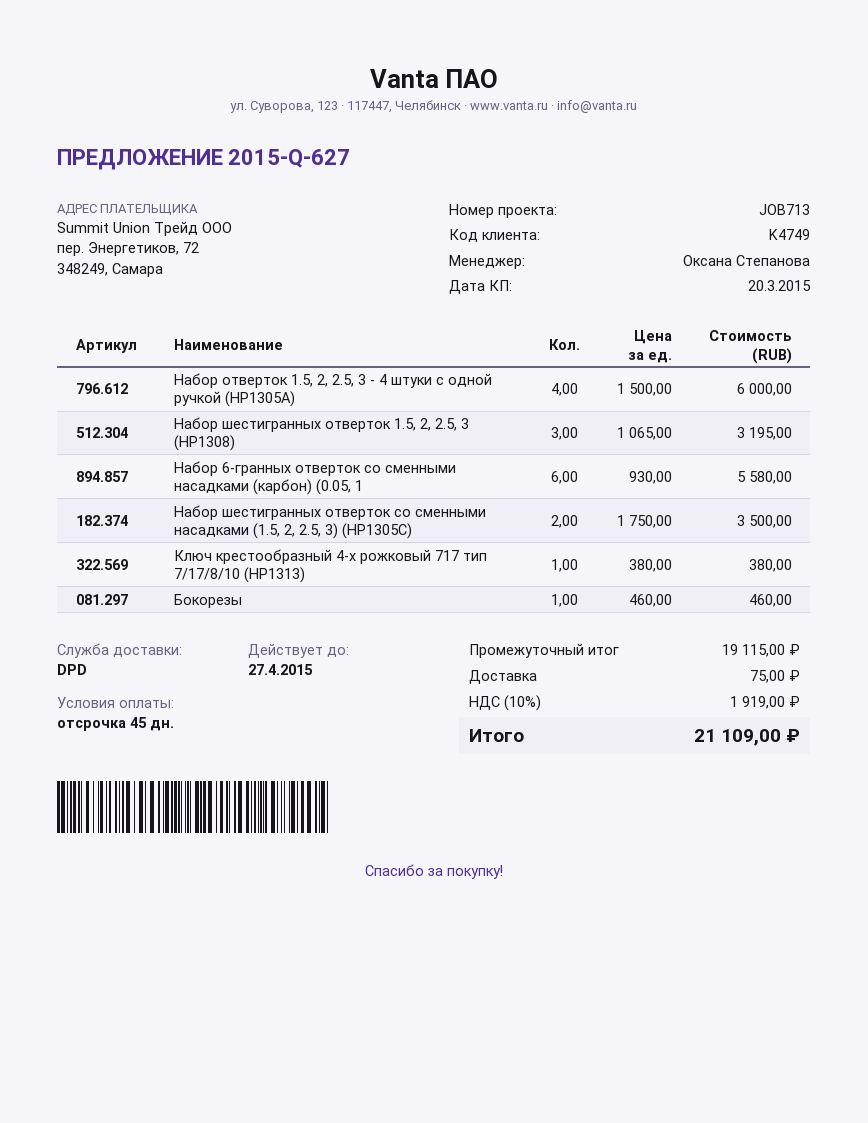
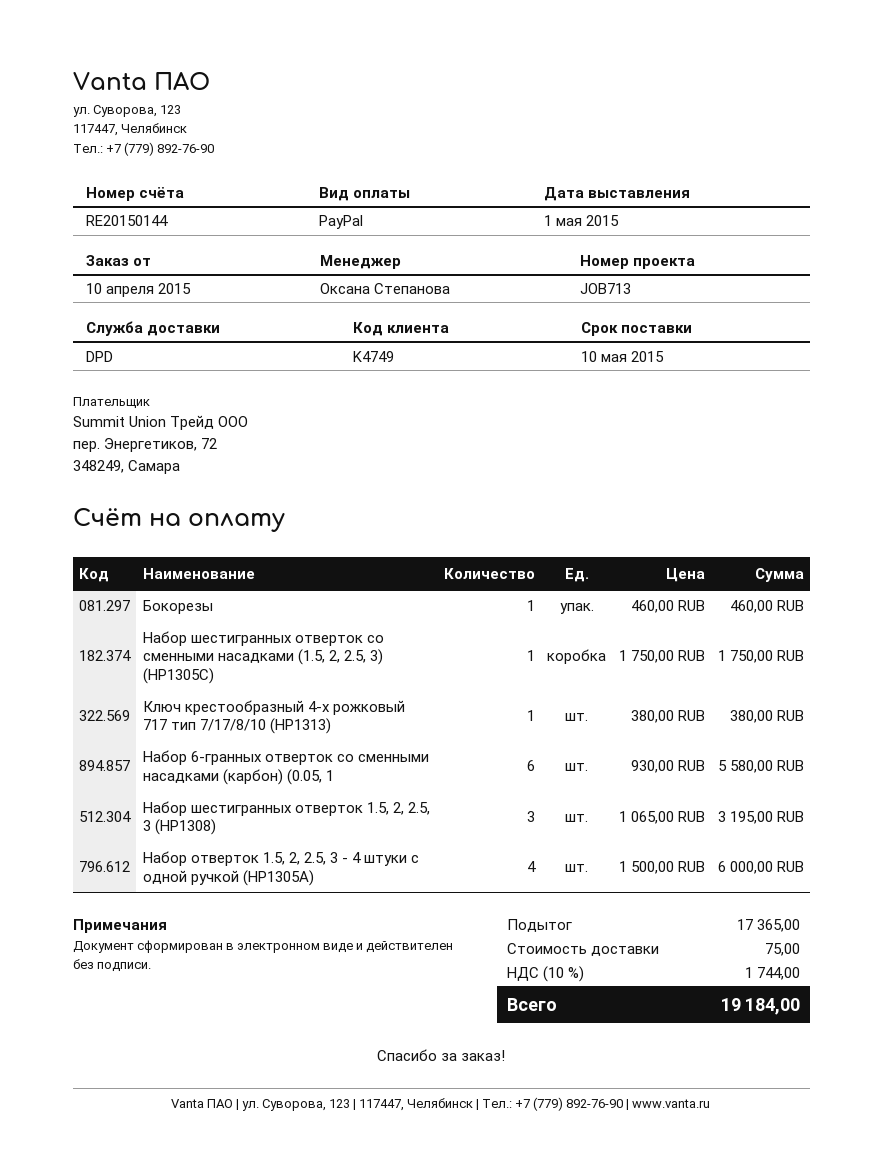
Набор шестигранных отверток со сменными насадками (1.5, 2, 2.5, 3) (HP1305C): 2 x 1750.00 = 3500.00 -> 1 x 1750.00 = 1750.00
subtotal: 19115.00 -> 17365.00
tax: 10% = 1919.00 -> 10% = 1744.00
total: 21109.00 -> 19184.00

